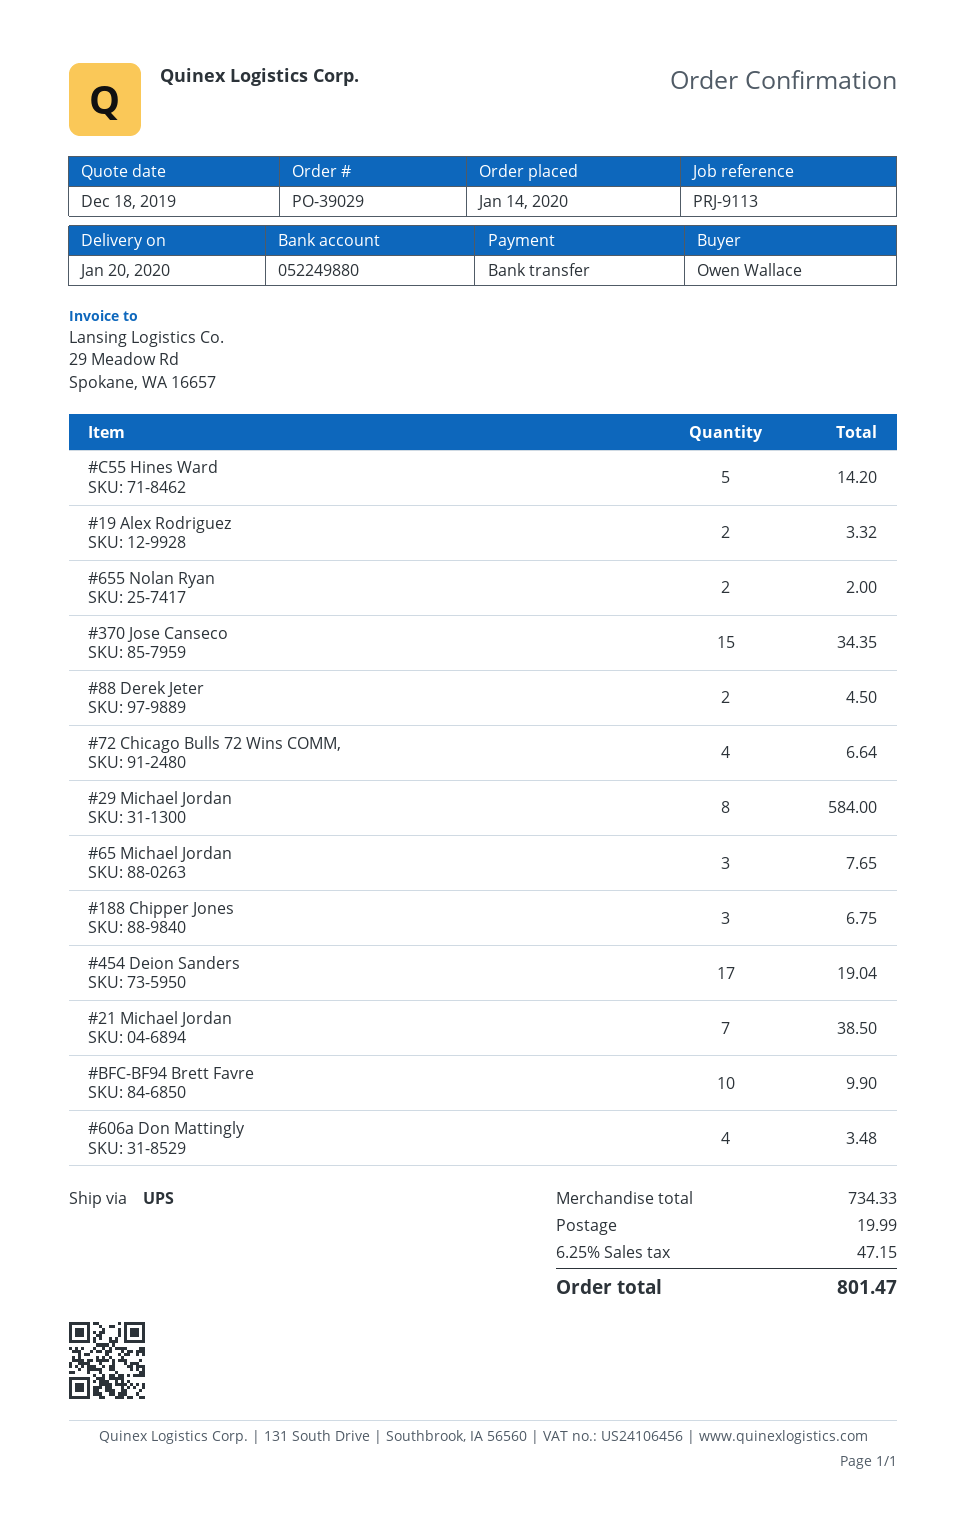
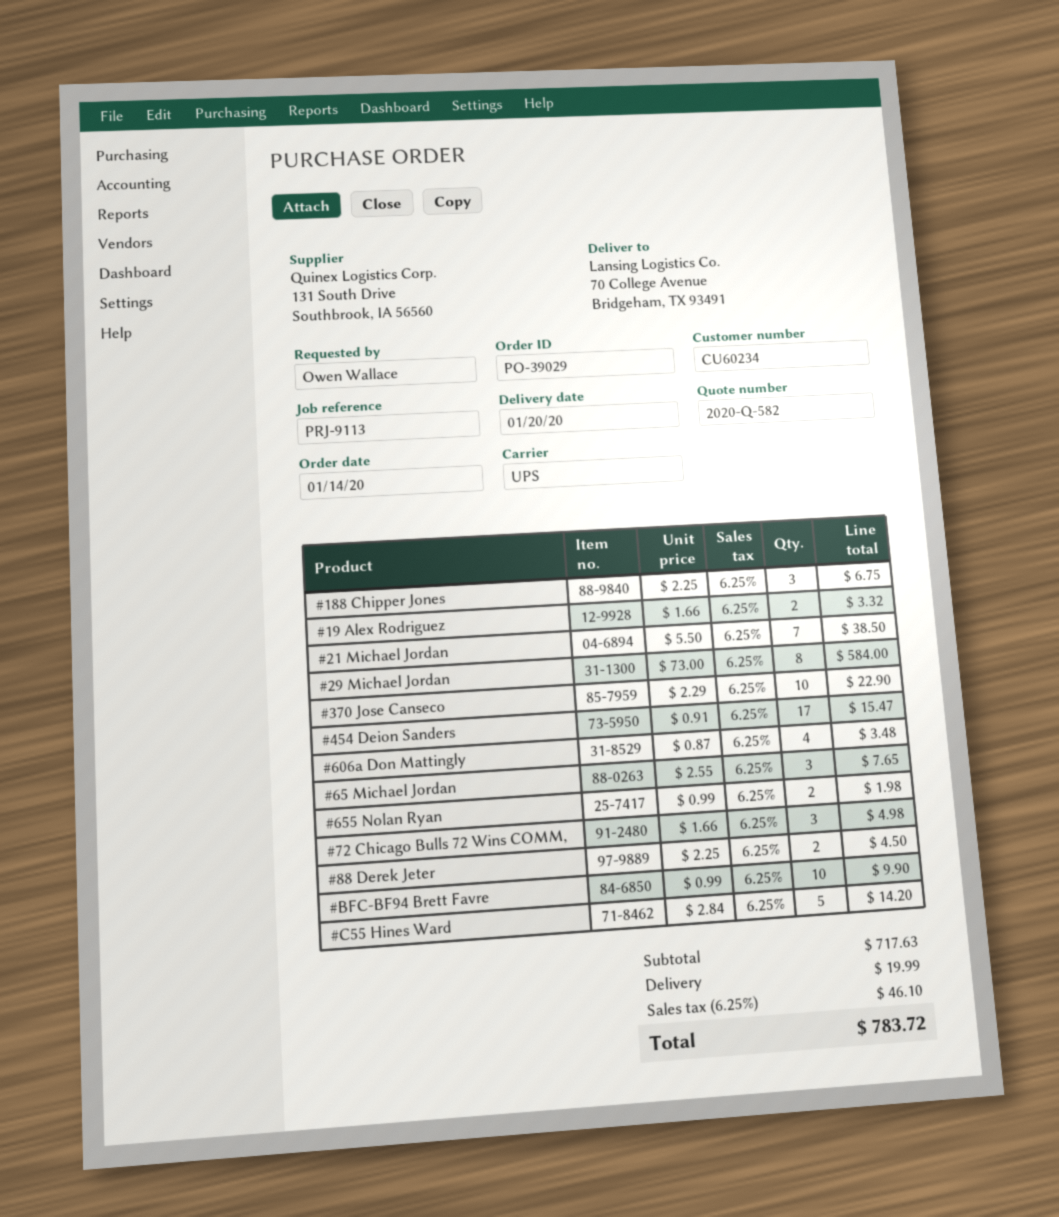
#655 Nolan Ryan: 2 for 2.00 -> 2 for 1.98
#370 Jose Canseco: 15 for 34.35 -> 10 for 22.90
#72 Chicago Bulls 72 Wins COMM,: 4 for 6.64 -> 3 for 4.98
#454 Deion Sanders: 17 for 19.04 -> 17 for 15.47
subtotal: 734.33 -> 717.63
tax: 6.25% = 47.15 -> 6.25% = 46.10
total: 801.47 -> 783.72

